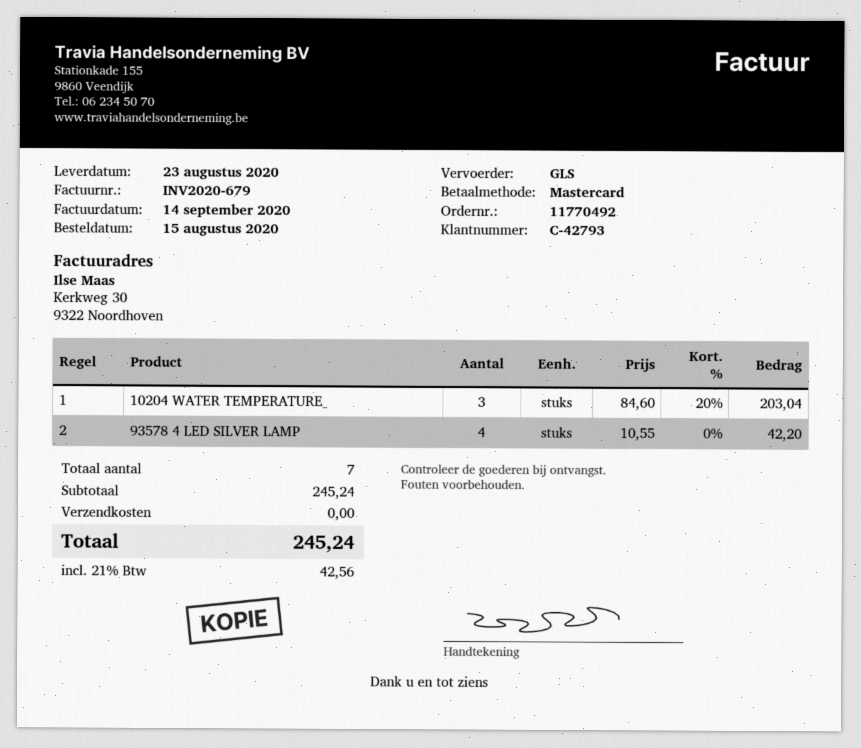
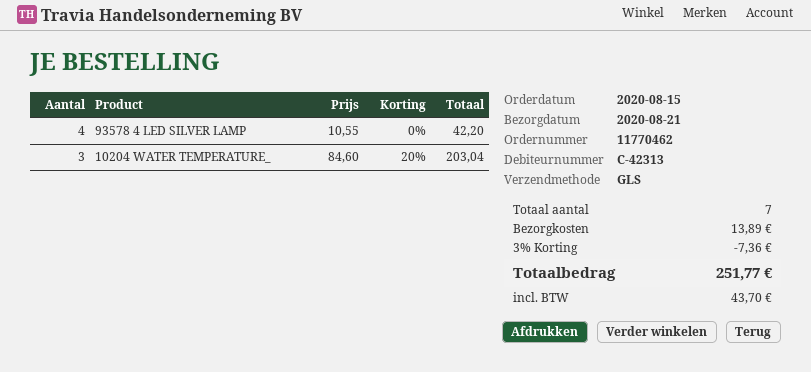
order number: 11770492 -> 11770462
delivery date: 2020-08-23 -> 2020-08-21
customer number: C-42793 -> C-42313
discount: none -> 3% = 7.36
shipping: 0.00 -> 13.89
tax: 42.56 -> 43.70
total: 245.24 -> 251.77

